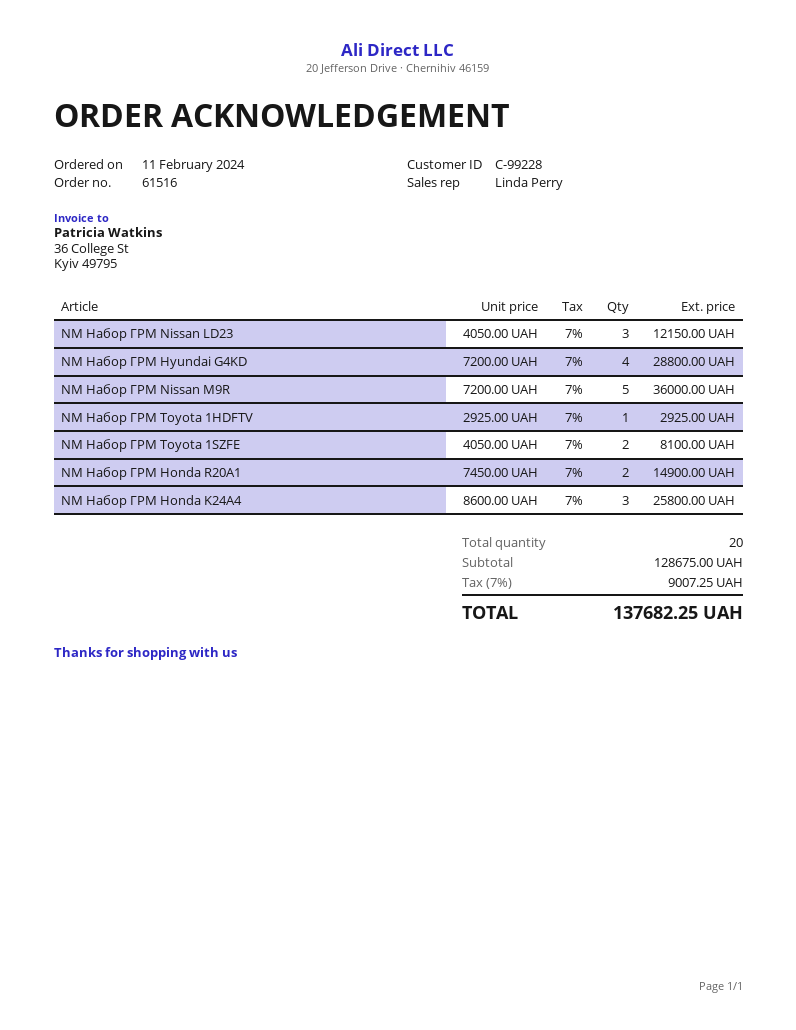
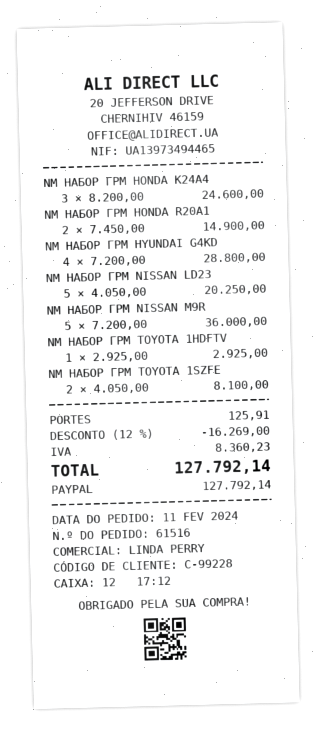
NM Набор ГРМ Nissan LD23: 3 x 4050.00 = 12150.00 -> 5 x 4050.00 = 20250.00
NM Набор ГРМ Honda K24A4: 3 x 8600.00 = 25800.00 -> 3 x 8200.00 = 24600.00
discount: none -> 12% = 16269.00
shipping: none -> 125.91
tax: 9007.25 -> 8360.23
total: 137682.25 -> 127792.14

